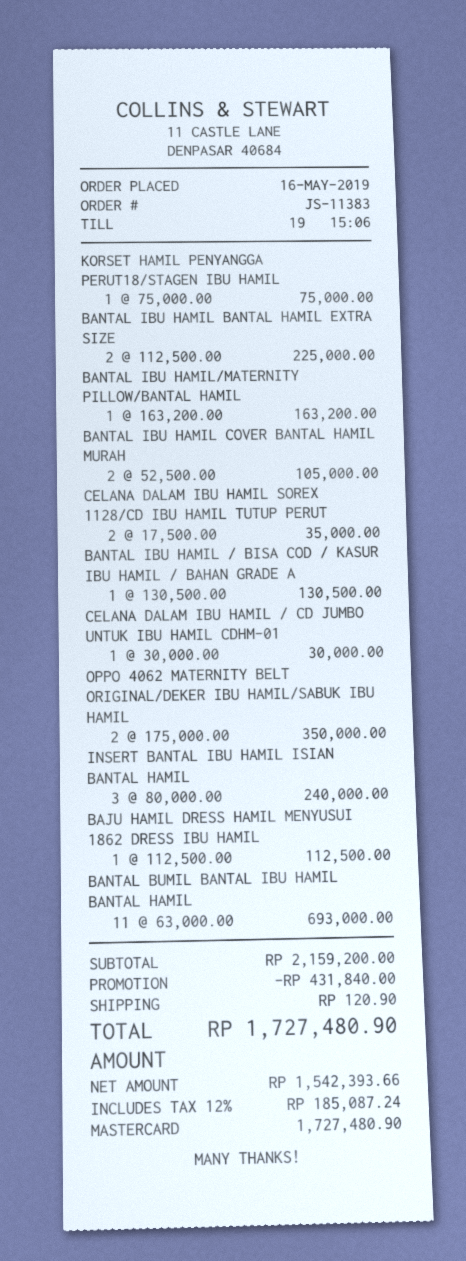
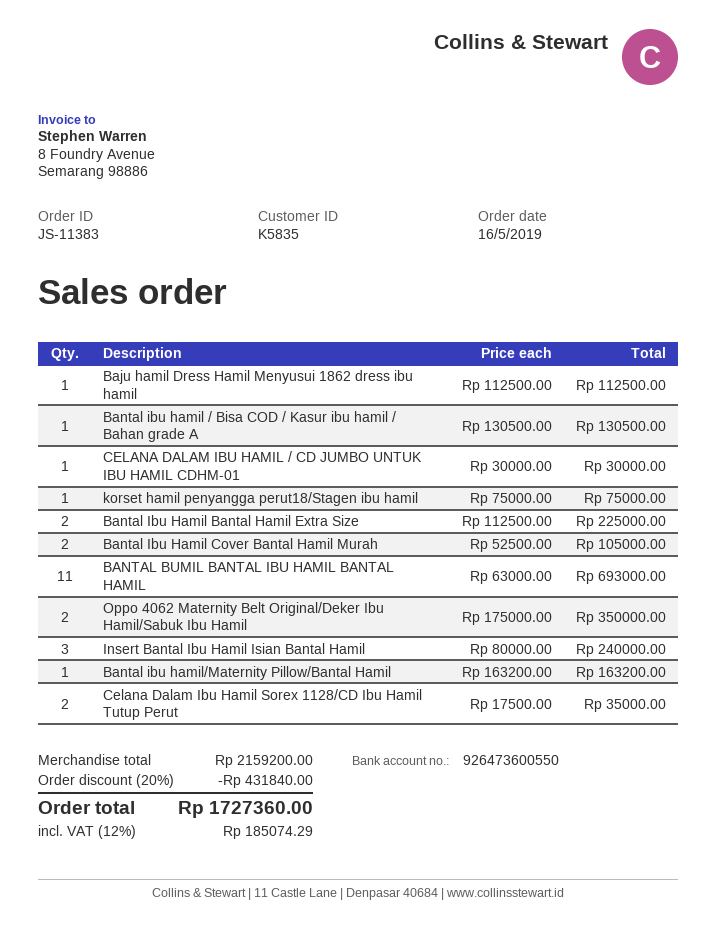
shipping: 120.90 -> none
tax: 12% = 185087.24 -> 12% = 185074.29
total: 1727480.90 -> 1727360.00

